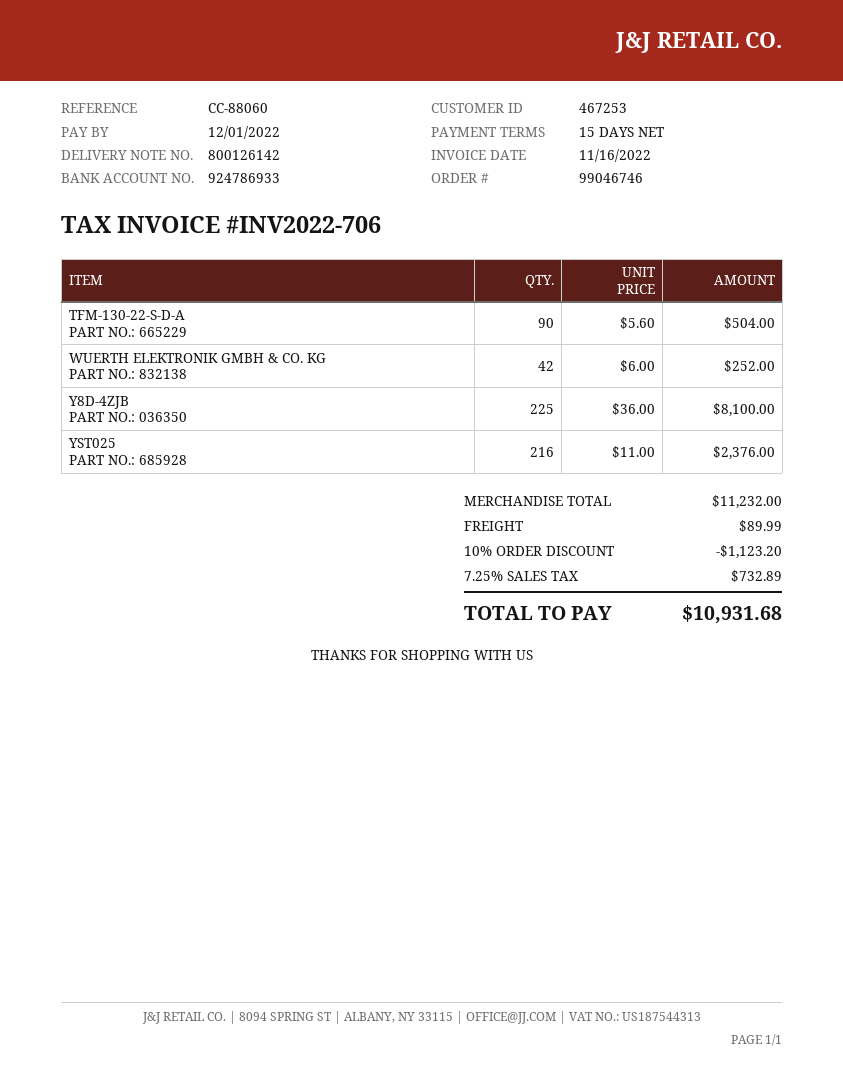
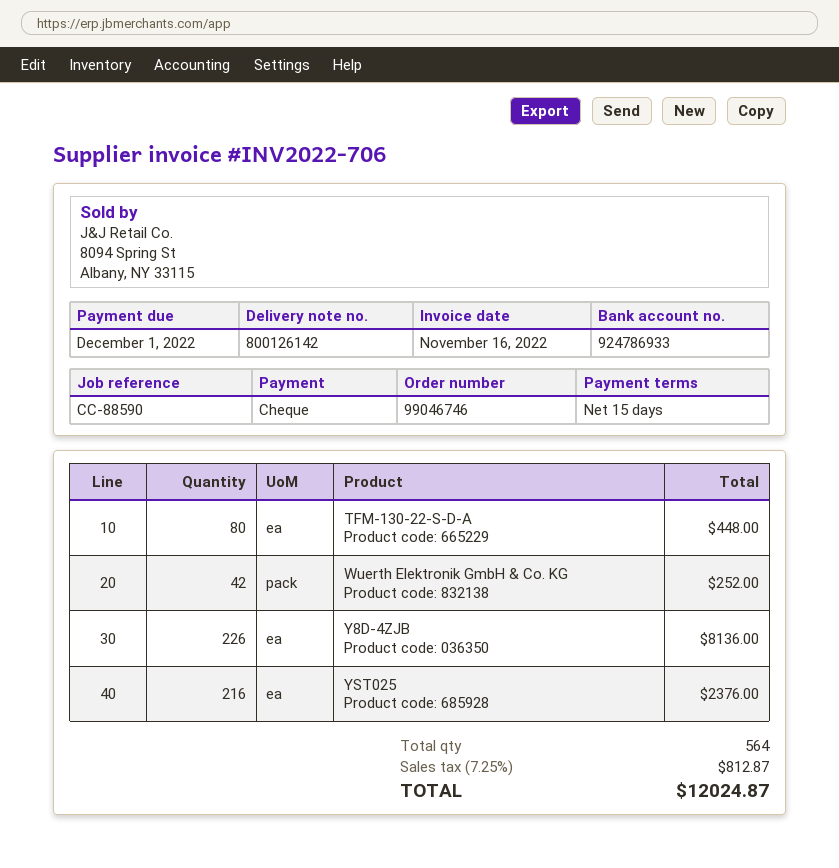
reference: CC-88060 -> CC-88590
TFM-130-22-S-D-A: 90 for 504.00 -> 80 for 448.00
Y8D-4ZJB: 225 for 8100.00 -> 226 for 8136.00
discount: 10% = 1123.20 -> none
shipping: 89.99 -> none
tax: 7.25% = 732.89 -> 7.25% = 812.87
total: 10931.68 -> 12024.87

